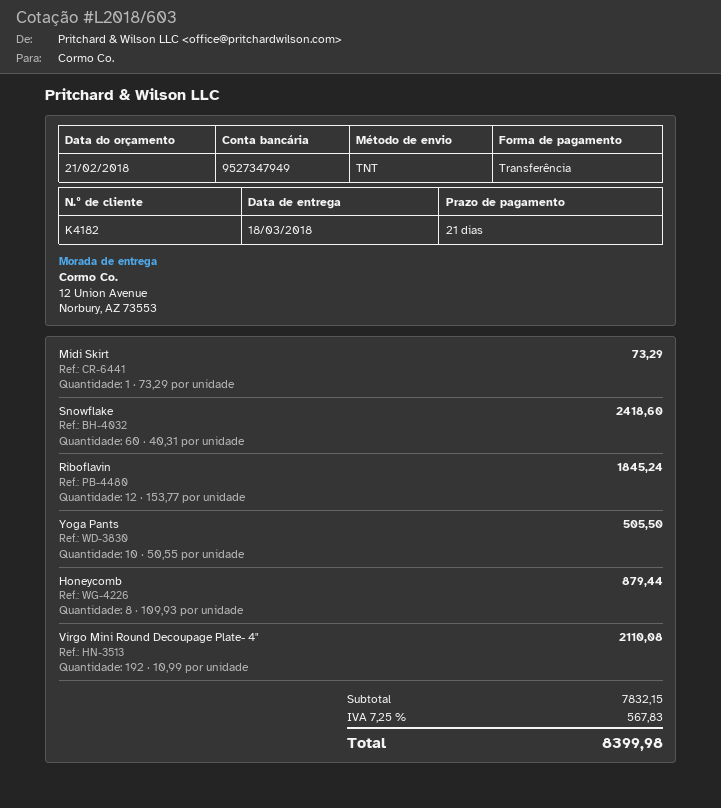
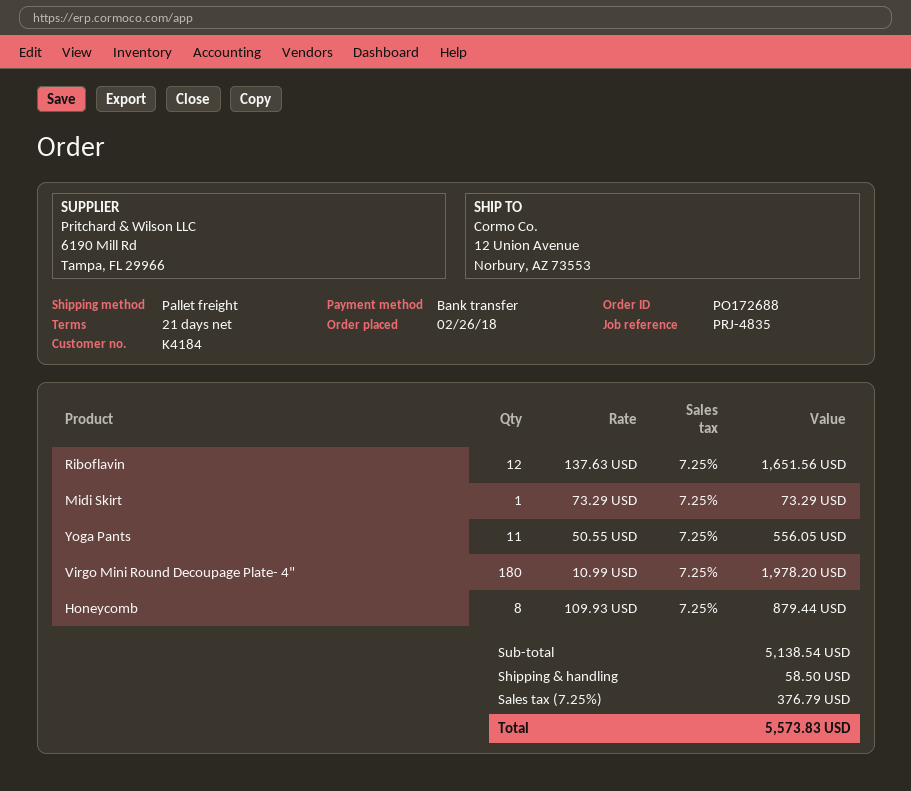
customer number: K4182 -> K4184
shipping method: TNT -> pallet freight
Snowflake: 60 x 40.31 = 2418.60 -> none
Riboflavin: 12 x 153.77 = 1845.24 -> 12 x 137.63 = 1651.56
Yoga Pants: 10 x 50.55 = 505.50 -> 11 x 50.55 = 556.05
Virgo Mini Round Decoupage Plate- 4": 192 x 10.99 = 2110.08 -> 180 x 10.99 = 1978.20
subtotal: 7832.15 -> 5138.54
shipping: none -> 58.50
tax: 7.25% = 567.83 -> 7.25% = 376.79
total: 8399.98 -> 5573.83

